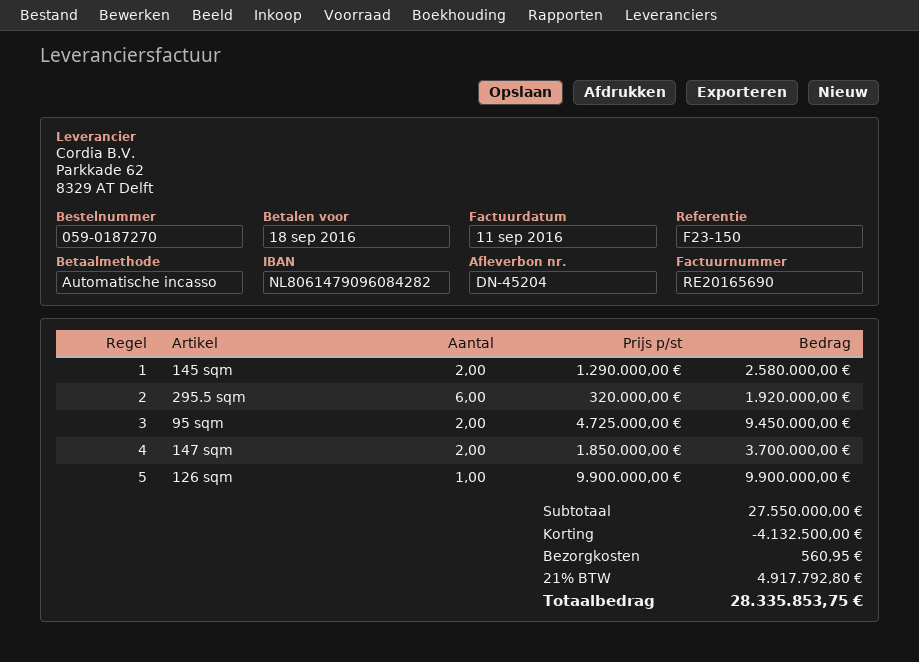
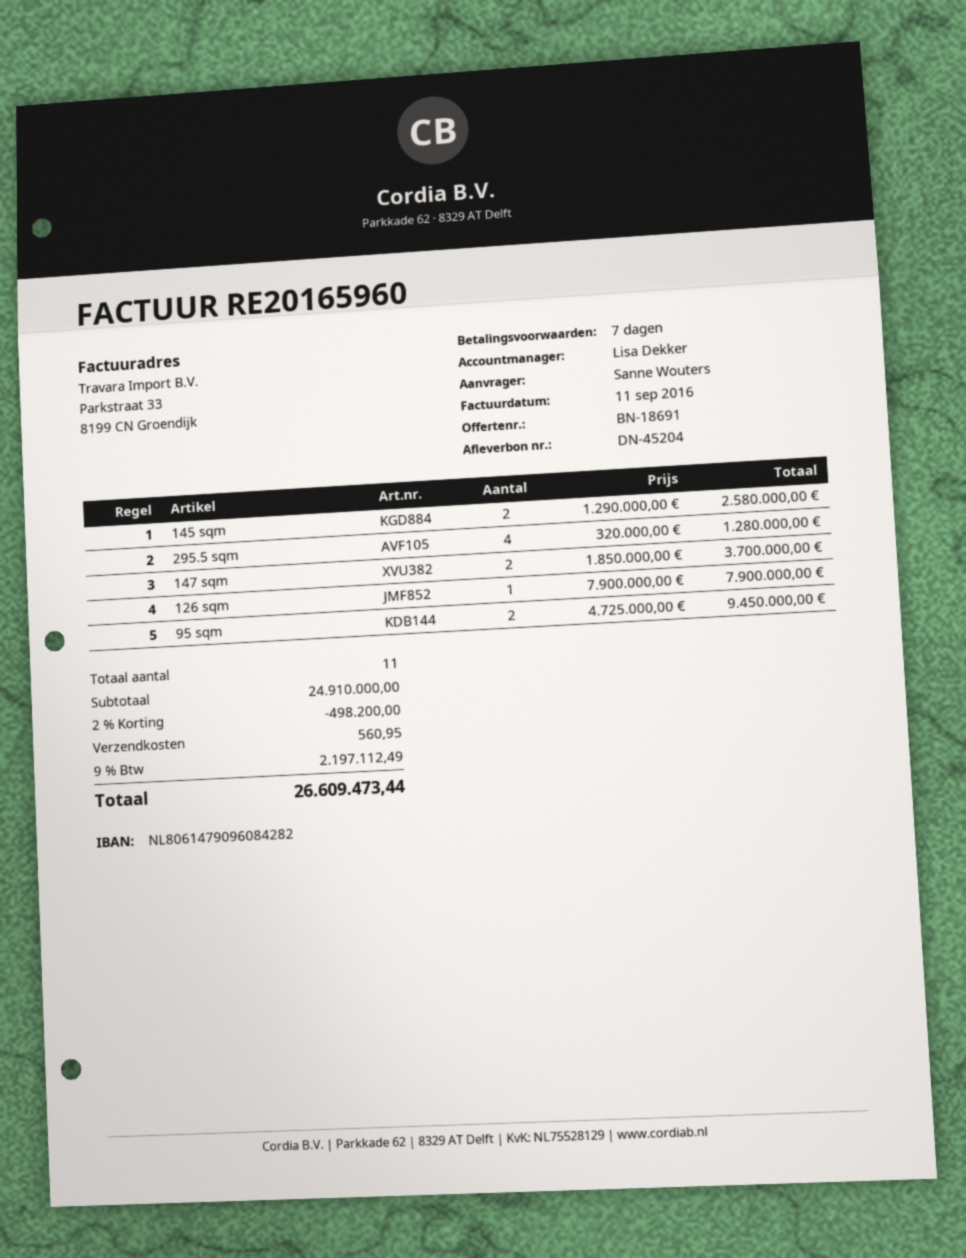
invoice number: RE20165690 -> RE20165960
295.5 sqm: 6 x 320000.00 = 1920000.00 -> 4 x 320000.00 = 1280000.00
126 sqm: 1 x 9900000.00 = 9900000.00 -> 1 x 7900000.00 = 7900000.00
subtotal: 27550000.00 -> 24910000.00
discount: 4132500.00 -> 498200.00
tax: 21% = 4917792.80 -> 9% = 2197112.49
total: 28335853.75 -> 26609473.44

